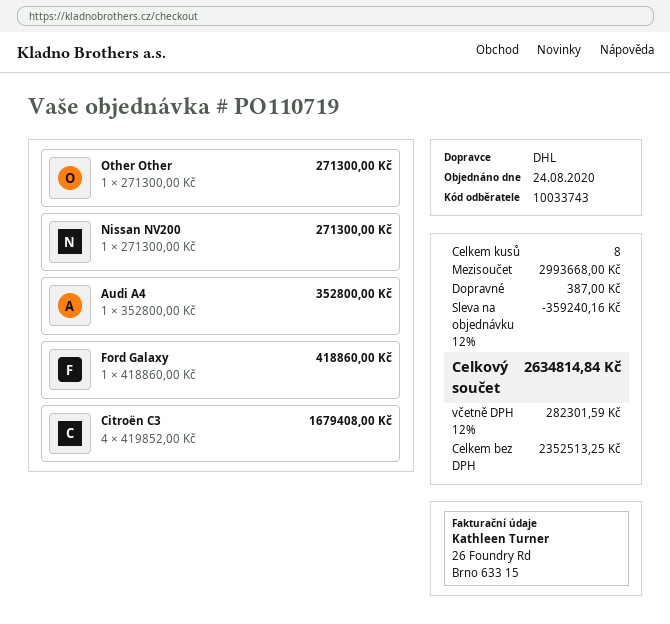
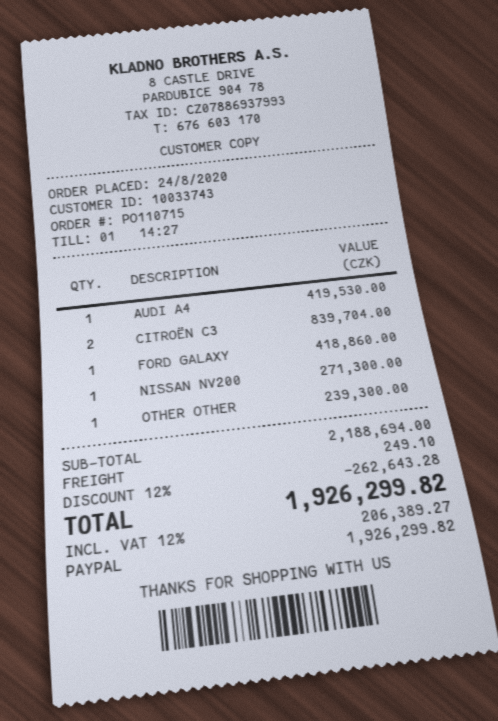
order number: PO110719 -> PO110715
Other Other: 1 for 271300.00 -> 1 for 239300.00
Audi A4: 1 for 352800.00 -> 1 for 419530.00
Citroën C3: 4 for 1679408.00 -> 2 for 839704.00
subtotal: 2993668.00 -> 2188694.00
discount: 12% = 359240.16 -> 12% = 262643.28
shipping: 387.00 -> 249.10
tax: 12% = 282301.59 -> 12% = 206389.27
total: 2634814.84 -> 1926299.82

